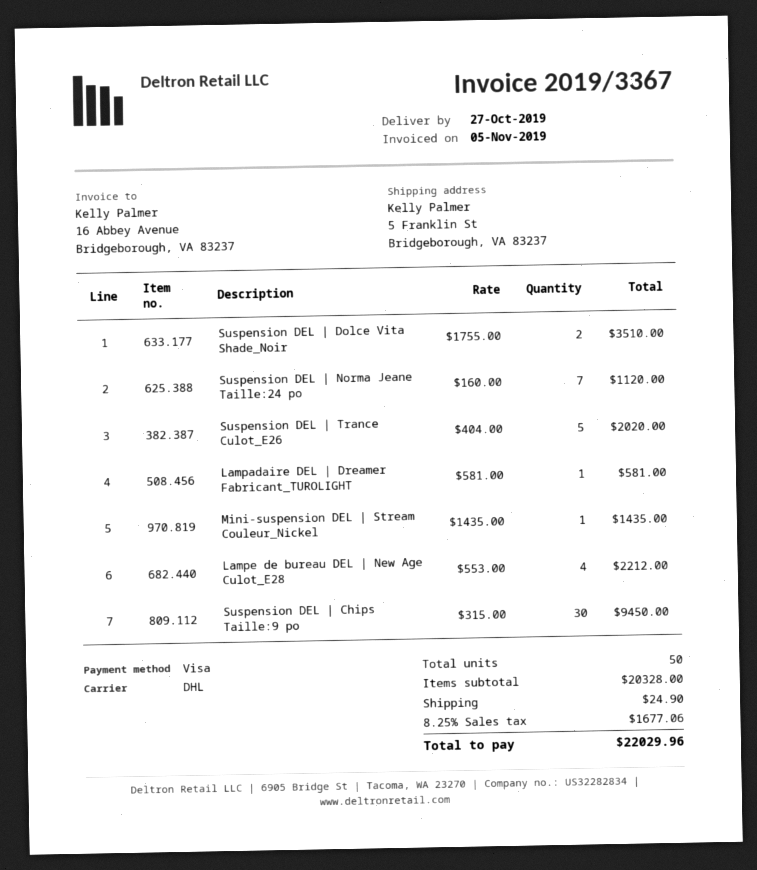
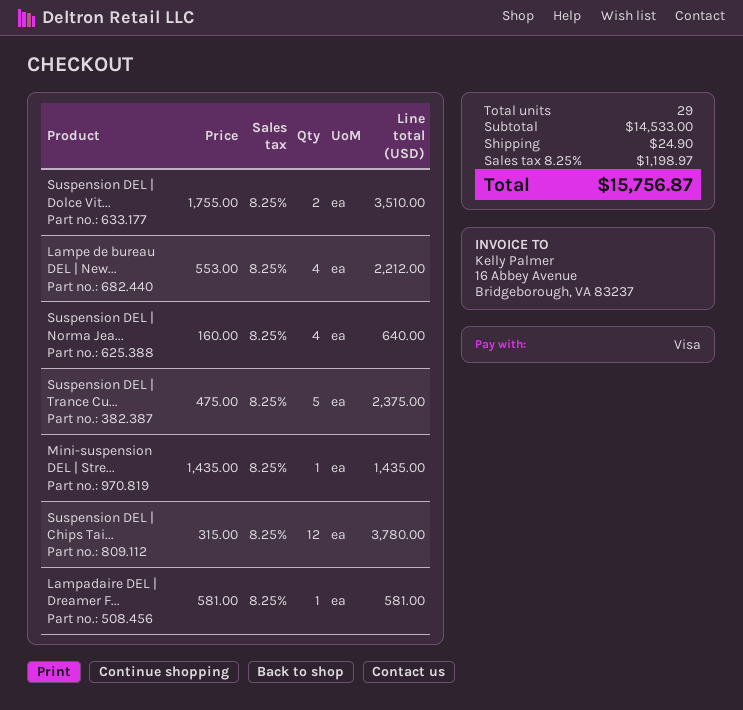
Suspension DEL | Norma Jeane Taille:24 po: 7 x 160.00 = 1120.00 -> 4 x 160.00 = 640.00
Suspension DEL | Trance Culot_E26: 5 x 404.00 = 2020.00 -> 5 x 475.00 = 2375.00
Suspension DEL | Chips Taille:9 po: 30 x 315.00 = 9450.00 -> 12 x 315.00 = 3780.00
total quantity: 50 -> 29
subtotal: 20328.00 -> 14533.00
tax: 8.25% = 1677.06 -> 8.25% = 1198.97
total: 22029.96 -> 15756.87

